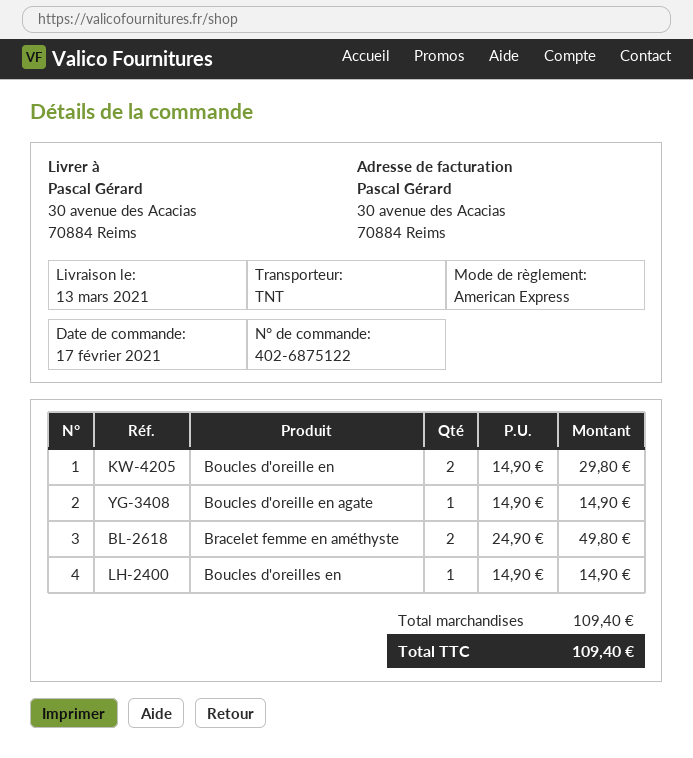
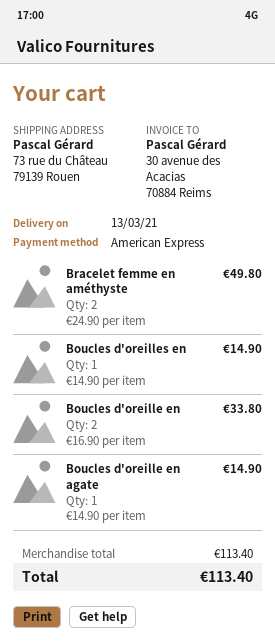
ship to: 30 avenue des Acacias, 70884 Reims -> 73 rue du Château, 79139 Rouen
Boucles d'oreille en: 2 x 14.90 = 29.80 -> 2 x 16.90 = 33.80
subtotal: 109.40 -> 113.40
total: 109.40 -> 113.40

